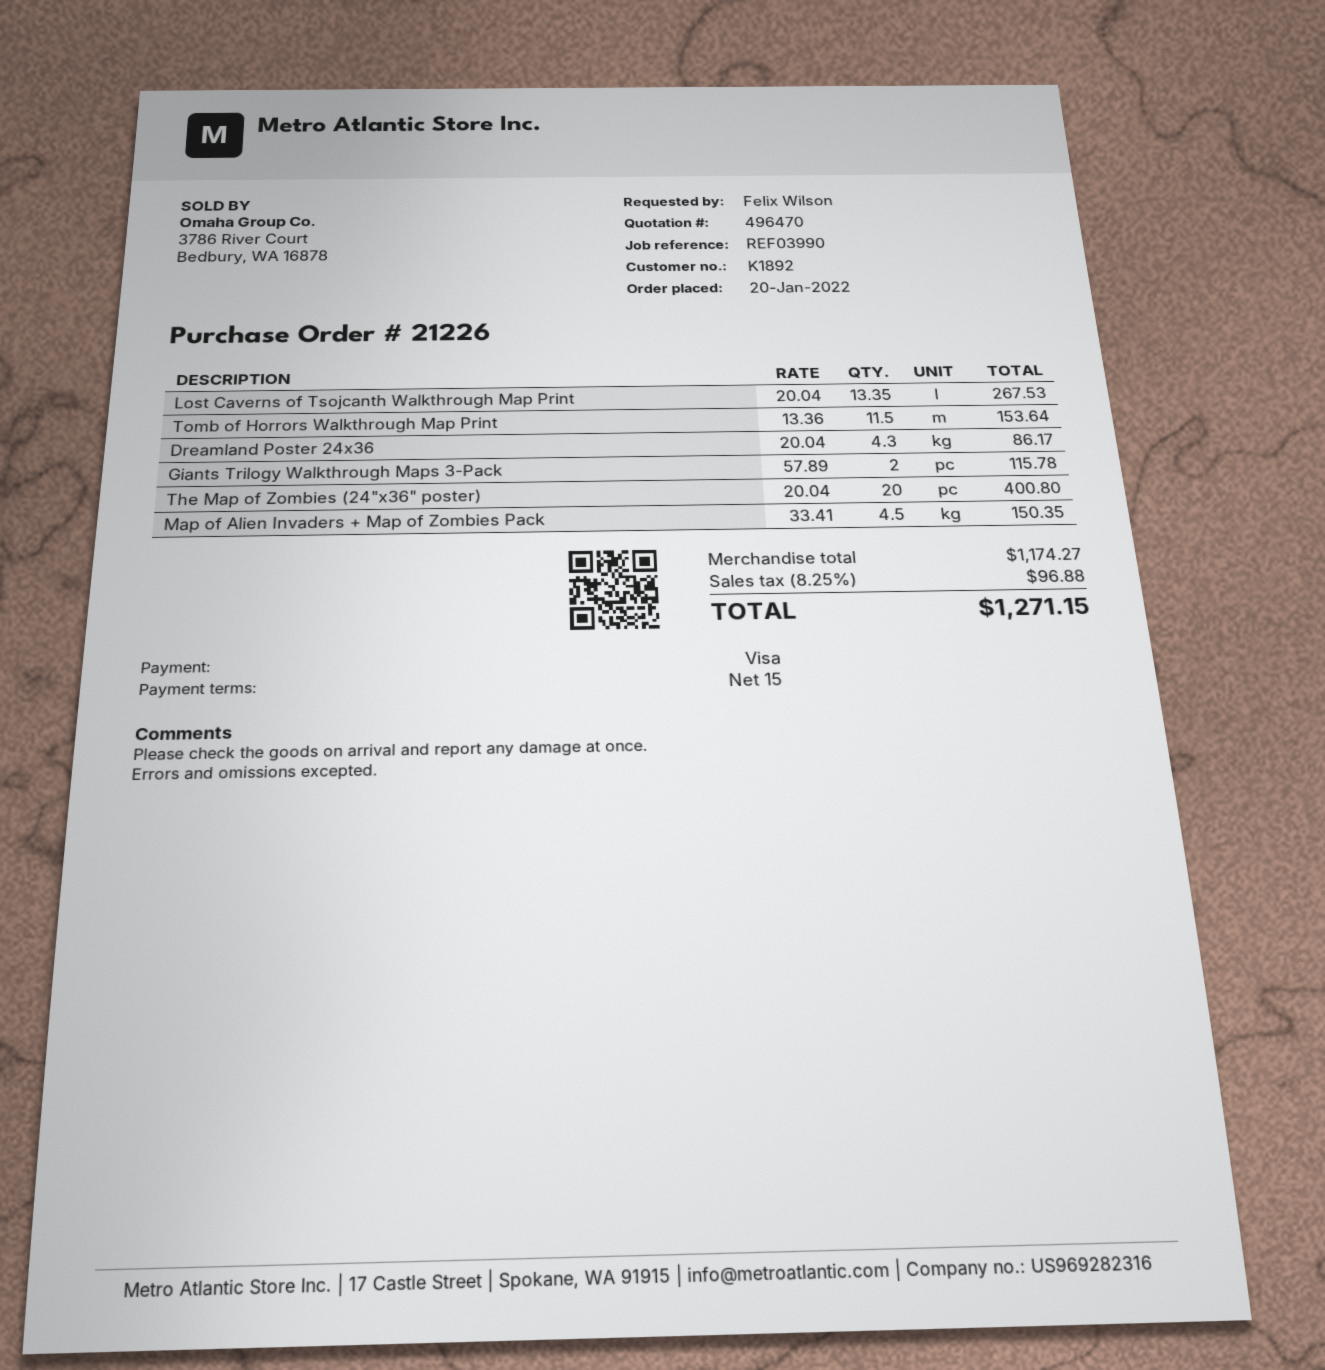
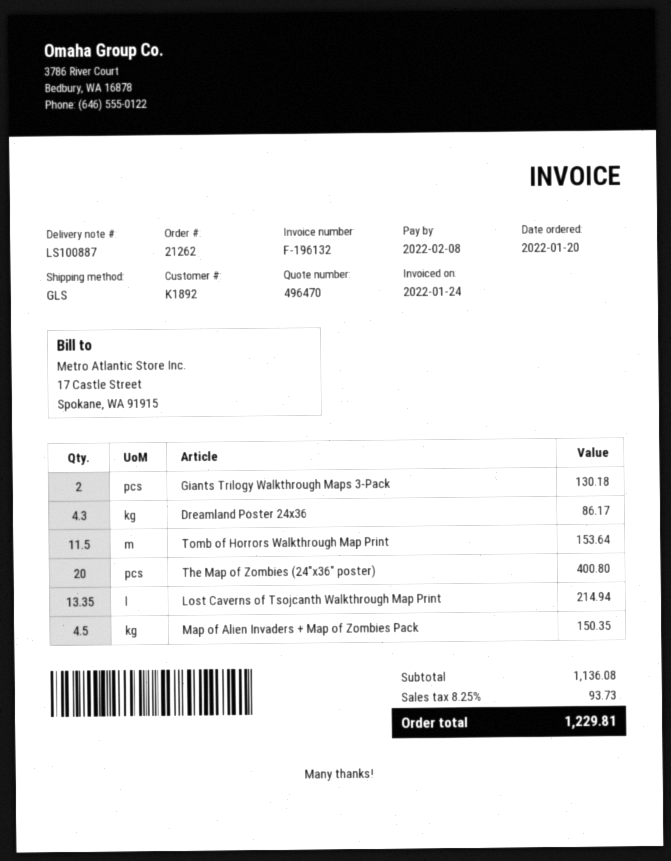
order number: 21226 -> 21262
Lost Caverns of Tsojcanth Walkthrough Map Print: 13.35 for 267.53 -> 13.35 for 214.94
Giants Trilogy Walkthrough Maps 3-Pack: 2 for 115.78 -> 2 for 130.18
subtotal: 1174.27 -> 1136.08
tax: 8.25% = 96.88 -> 8.25% = 93.73
total: 1271.15 -> 1229.81

